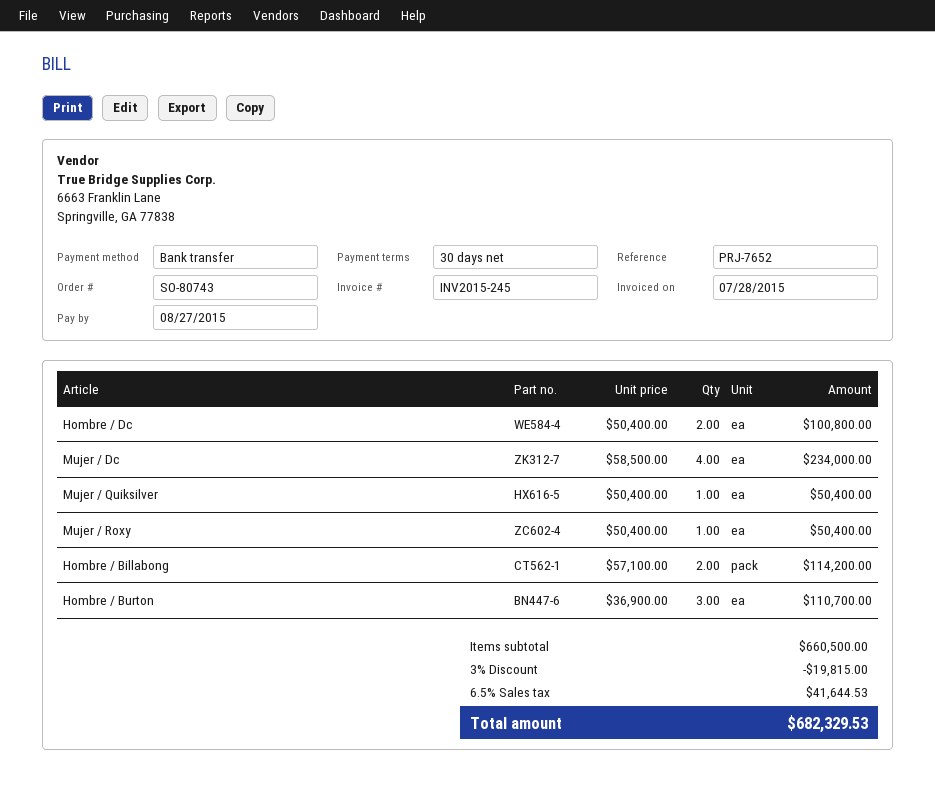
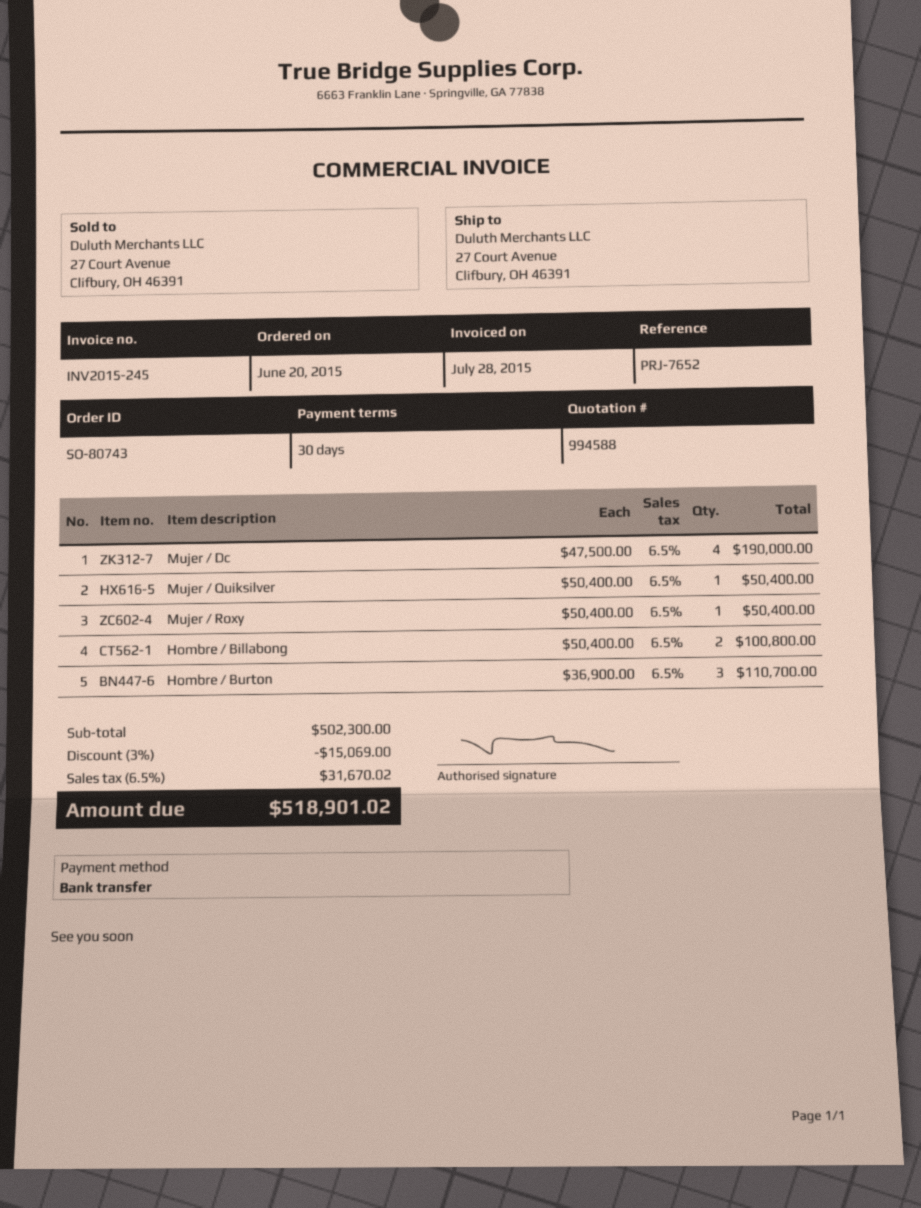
Hombre / Dc: 2 x 50400.00 = 100800.00 -> none
Mujer / Dc: 4 x 58500.00 = 234000.00 -> 4 x 47500.00 = 190000.00
Hombre / Billabong: 2 x 57100.00 = 114200.00 -> 2 x 50400.00 = 100800.00
subtotal: 660500.00 -> 502300.00
discount: 3% = 19815.00 -> 3% = 15069.00
tax: 6.5% = 41644.53 -> 6.5% = 31670.02
total: 682329.53 -> 518901.02

